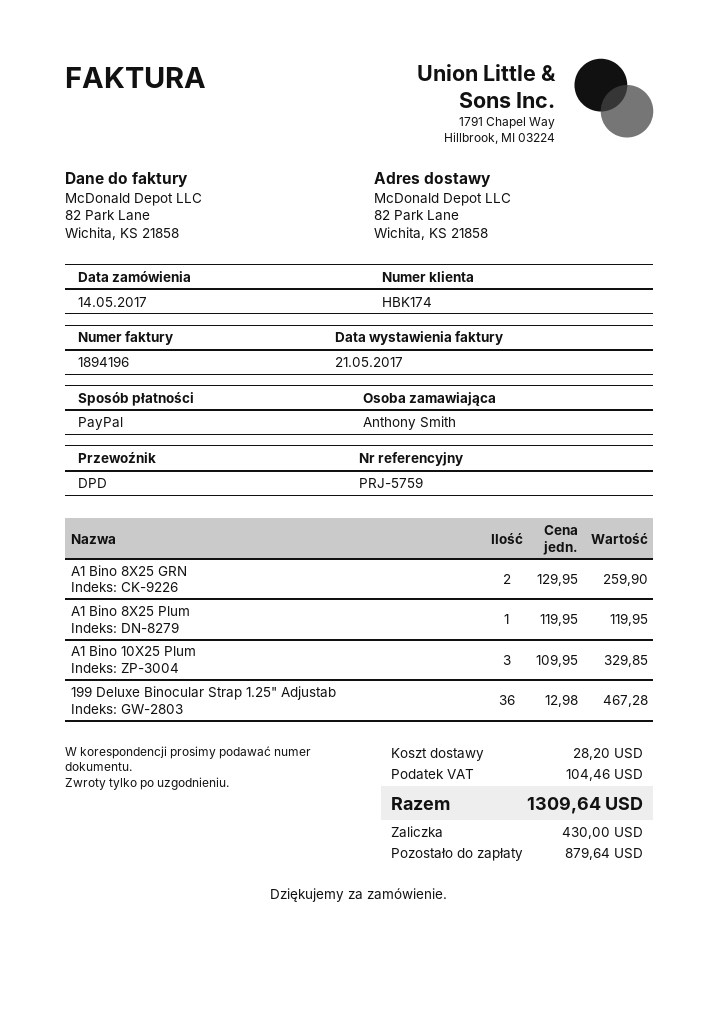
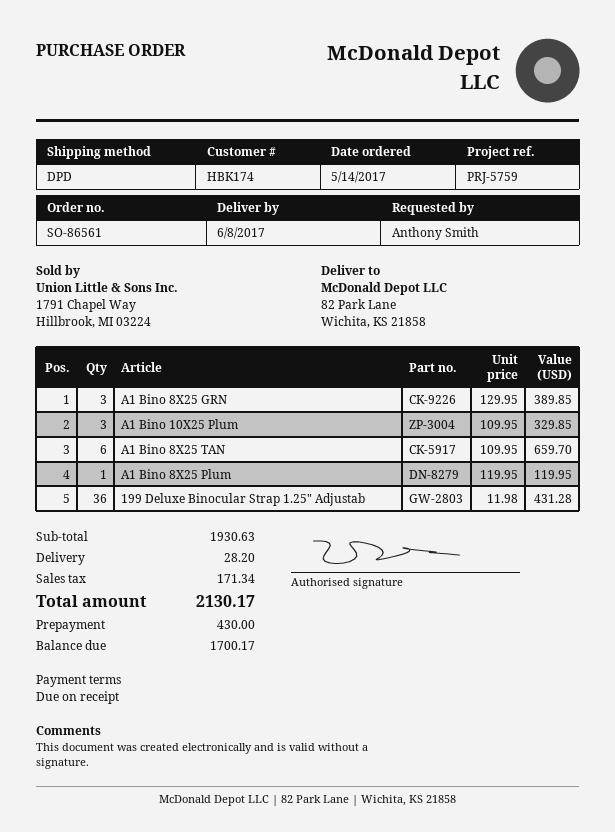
A1 Bino 8X25 GRN: 2 x 129.95 = 259.90 -> 3 x 129.95 = 389.85
199 Deluxe Binocular Strap 1.25" Adjustab: 36 x 12.98 = 467.28 -> 36 x 11.98 = 431.28
A1 Bino 8X25 TAN: none -> 6 x 109.95 = 659.70
tax: 104.46 -> 171.34
total: 1309.64 -> 2130.17
balance: 879.64 -> 1700.17

